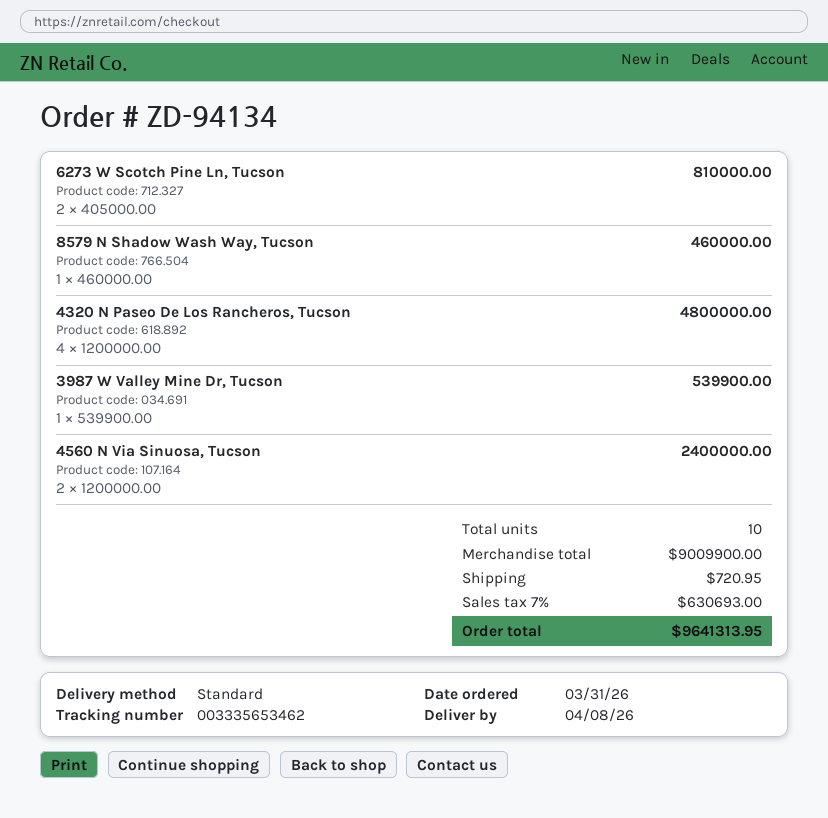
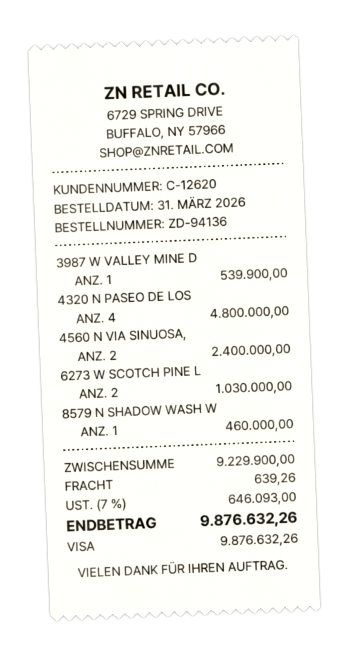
order number: ZD-94134 -> ZD-94136
6273 W Scotch Pine Ln, Tucson: 2 for 810000.00 -> 2 for 1030000.00
subtotal: 9009900.00 -> 9229900.00
shipping: 720.95 -> 639.26
tax: 7% = 630693.00 -> 7% = 646093.00
total: 9641313.95 -> 9876632.26

